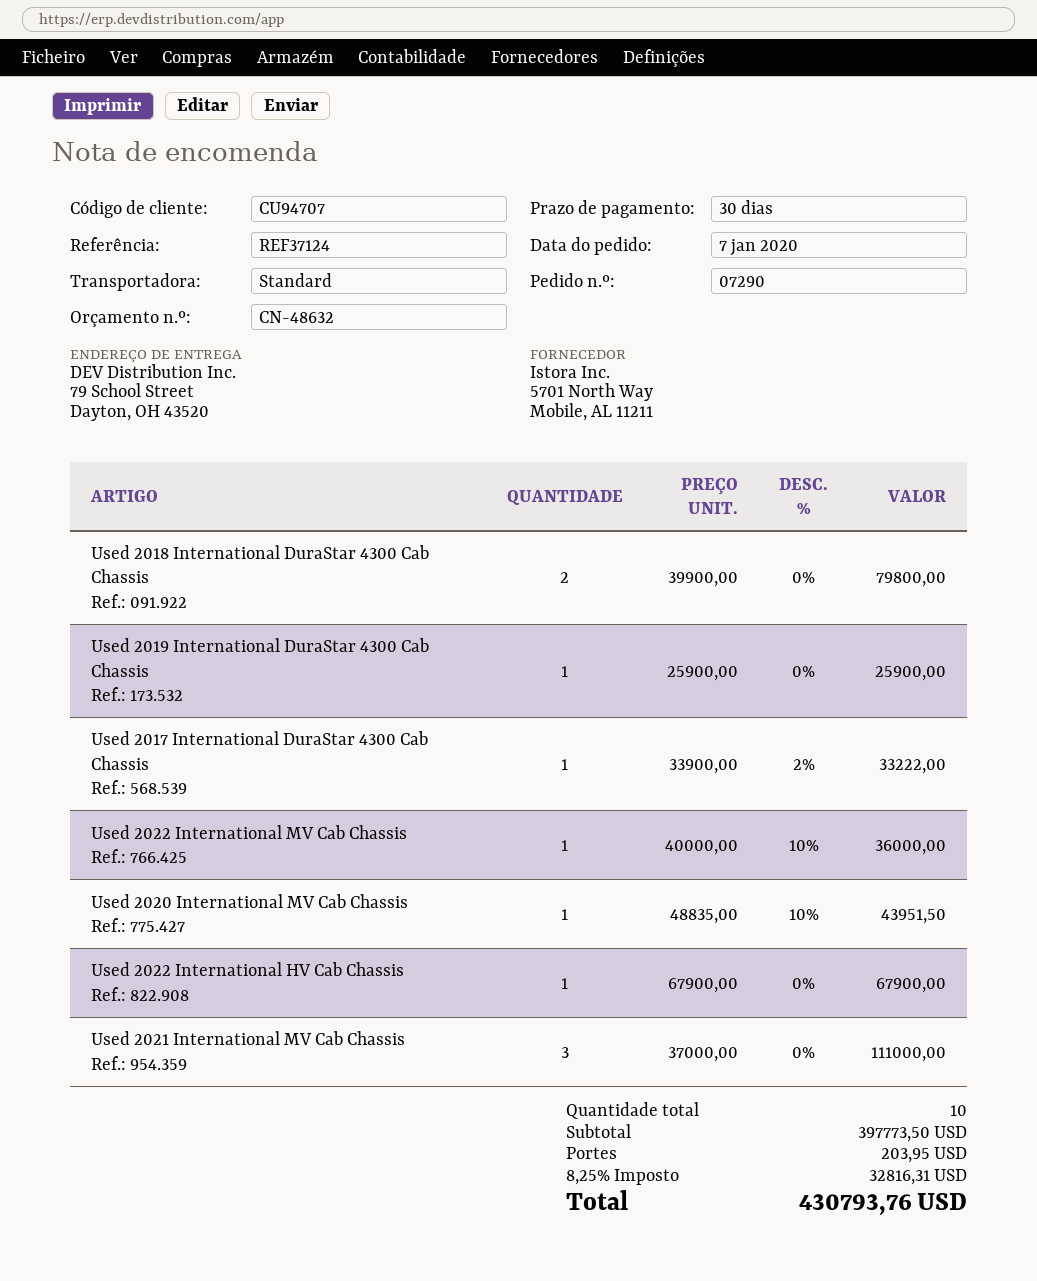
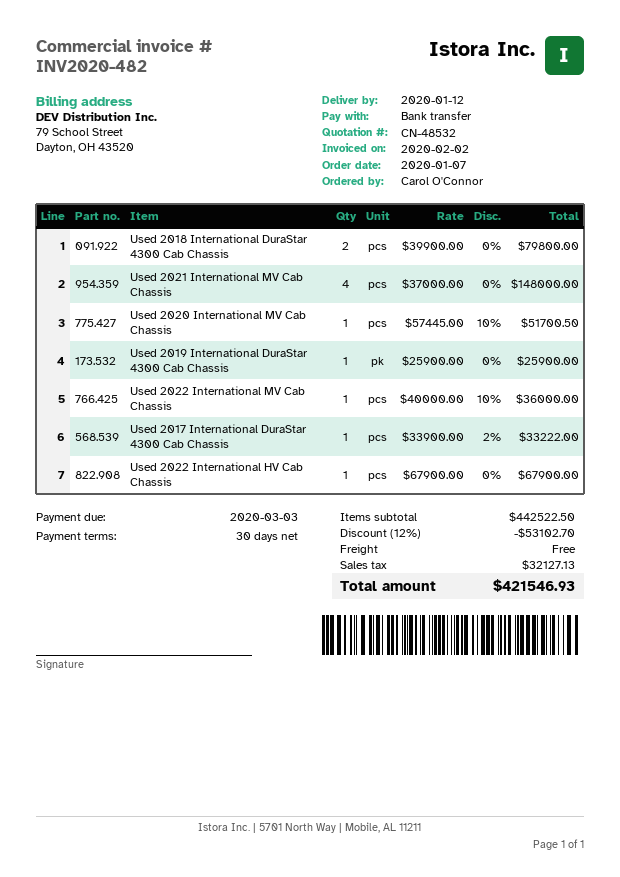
quote number: CN-48632 -> CN-48532
Used 2020 International MV Cab Chassis: 1 x 48835.00 - 10% = 43951.50 -> 1 x 57445.00 - 10% = 51700.50
Used 2021 International MV Cab Chassis: 3 x 37000.00 = 111000.00 -> 4 x 37000.00 = 148000.00
subtotal: 397773.50 -> 442522.50
discount: none -> 12% = 53102.70
shipping: 203.95 -> 0.00
tax: 32816.31 -> 32127.13
total: 430793.76 -> 421546.93

